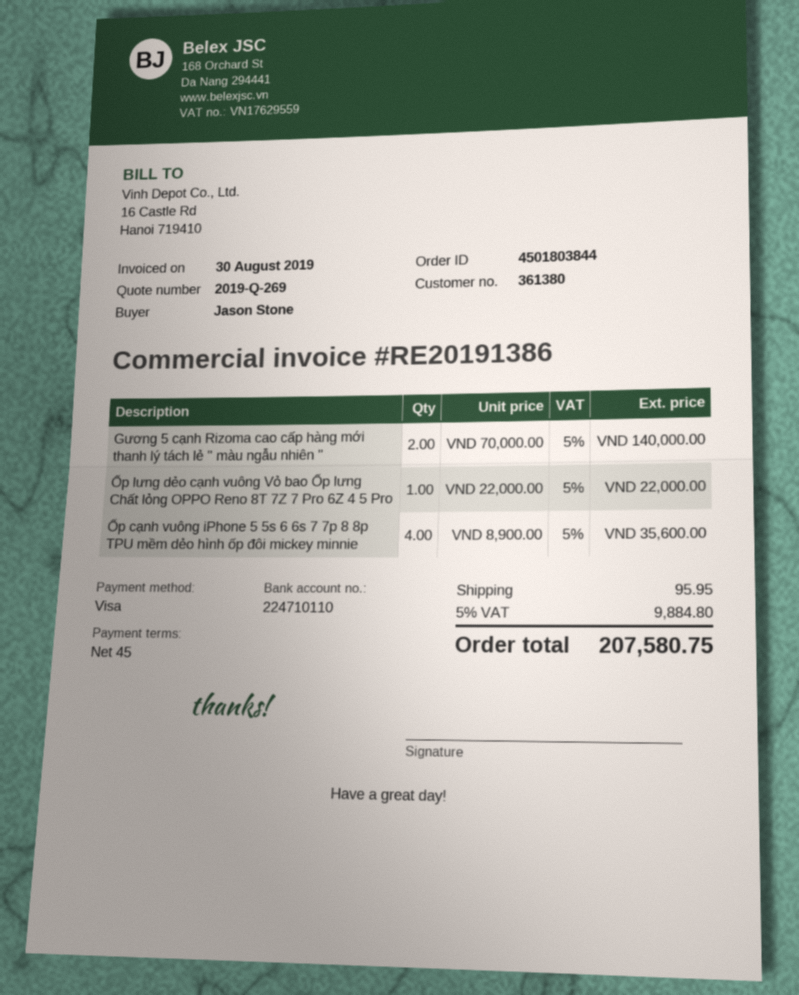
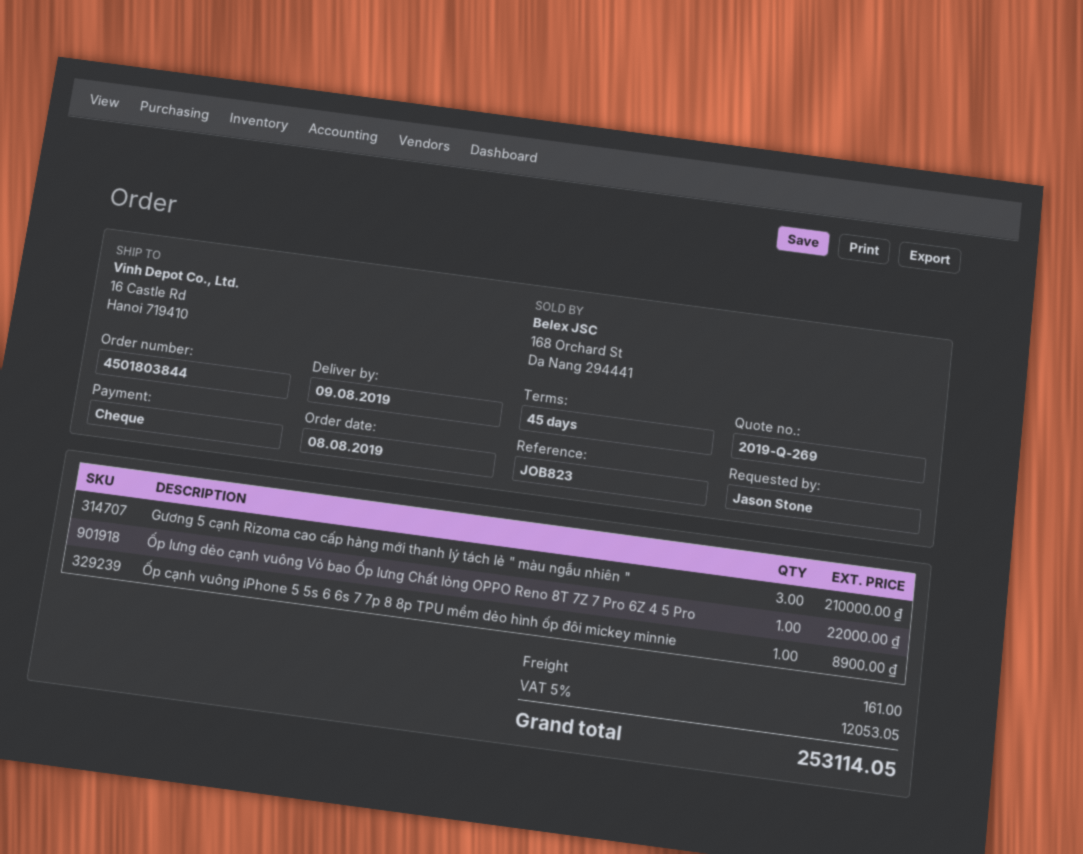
payment method: Visa -> cheque
Gương 5 cạnh Rizoma cao cấp hàng mới thanh lý tách lẻ " màu ngẫu nhiên ": 2 for 140000.00 -> 3 for 210000.00
Ốp cạnh vuông iPhone 5 5s 6 6s 7 7p 8 8p TPU mềm dẻo hình ốp đôi mickey minnie: 4 for 35600.00 -> 1 for 8900.00
shipping: 95.95 -> 161.00
tax: 5% = 9884.80 -> 5% = 12053.05
total: 207580.75 -> 253114.05

